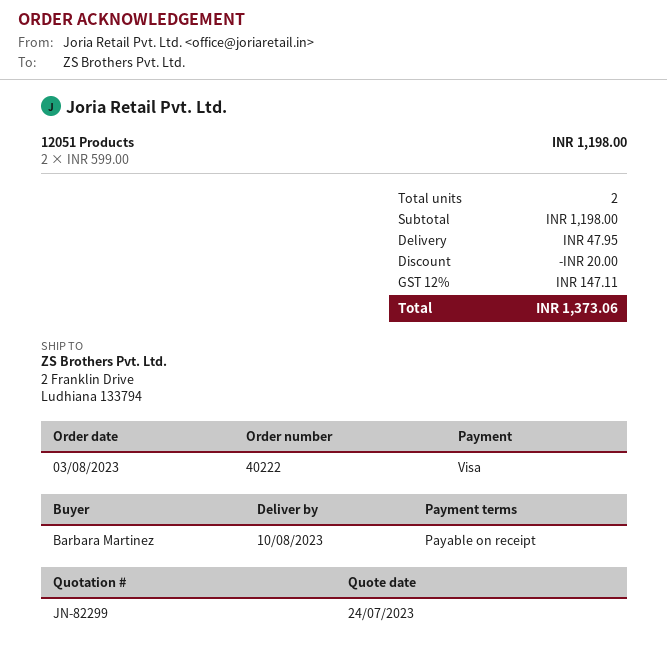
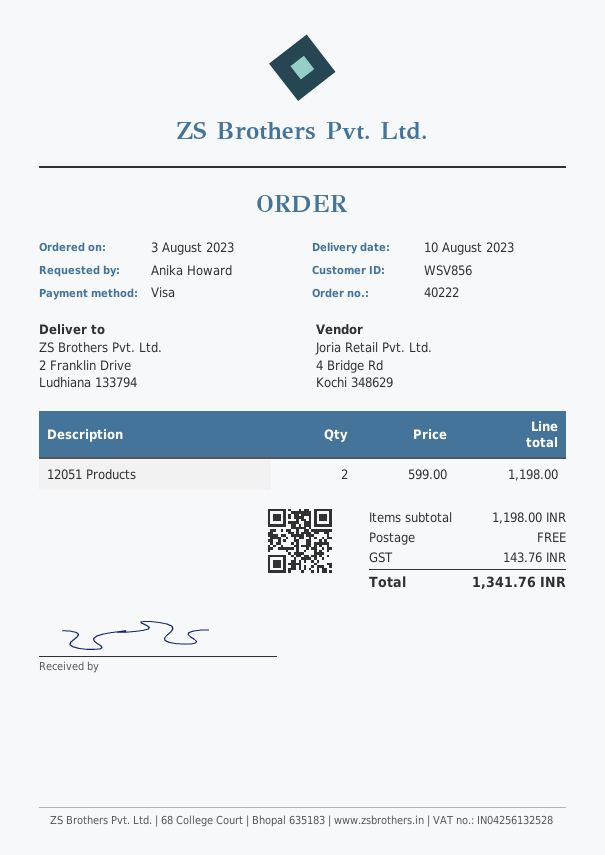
ordered by: Barbara Martinez -> Anika Howard
discount: 20.00 -> none
shipping: 47.95 -> 0.00
tax: 147.11 -> 143.76
total: 1373.06 -> 1341.76

